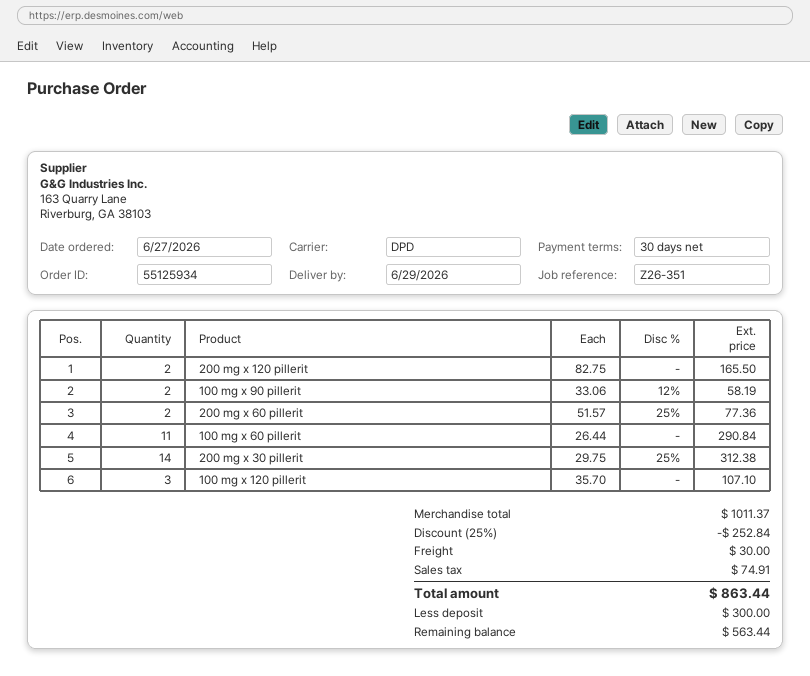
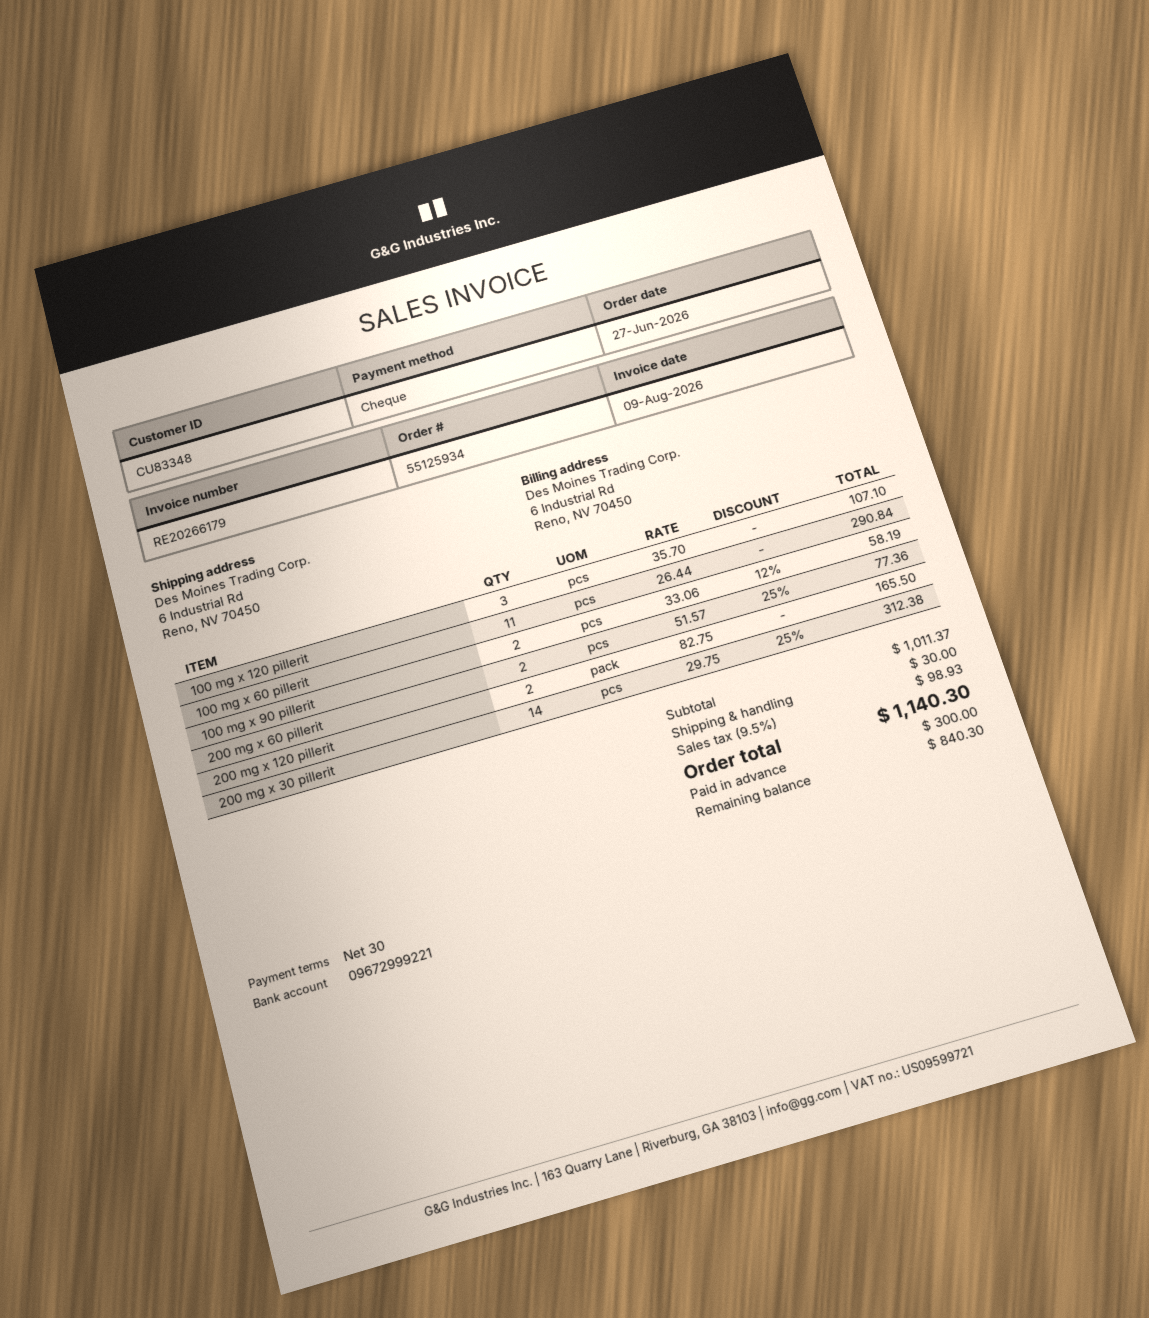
discount: 25% = 252.84 -> none
tax: 74.91 -> 98.93
total: 863.44 -> 1140.30
balance: 563.44 -> 840.30

